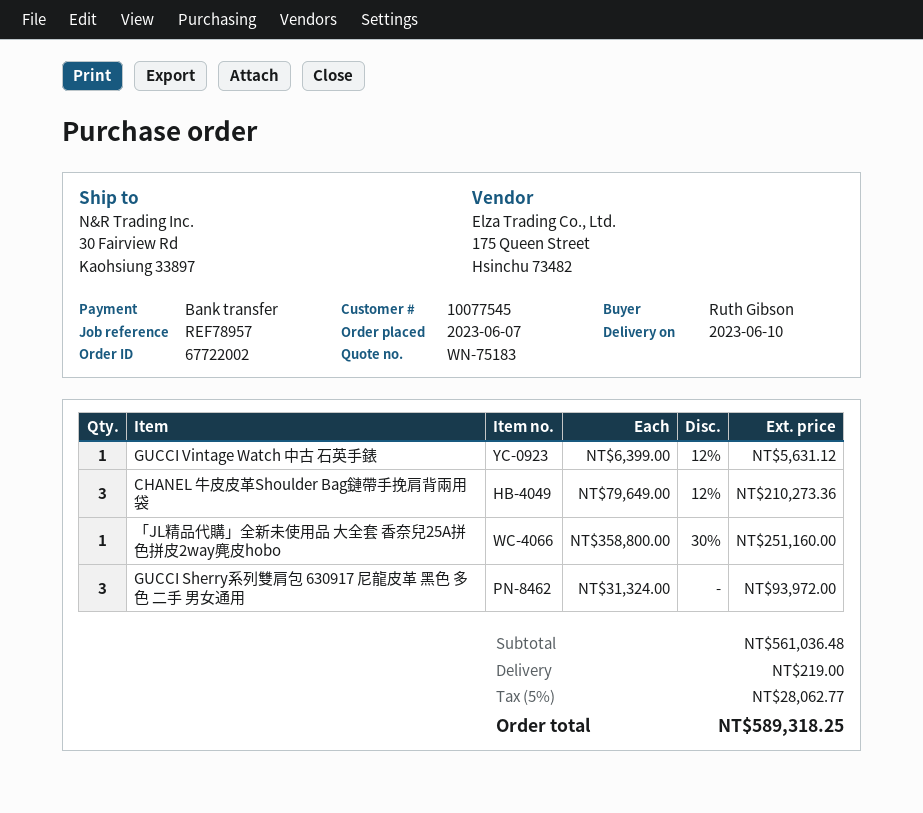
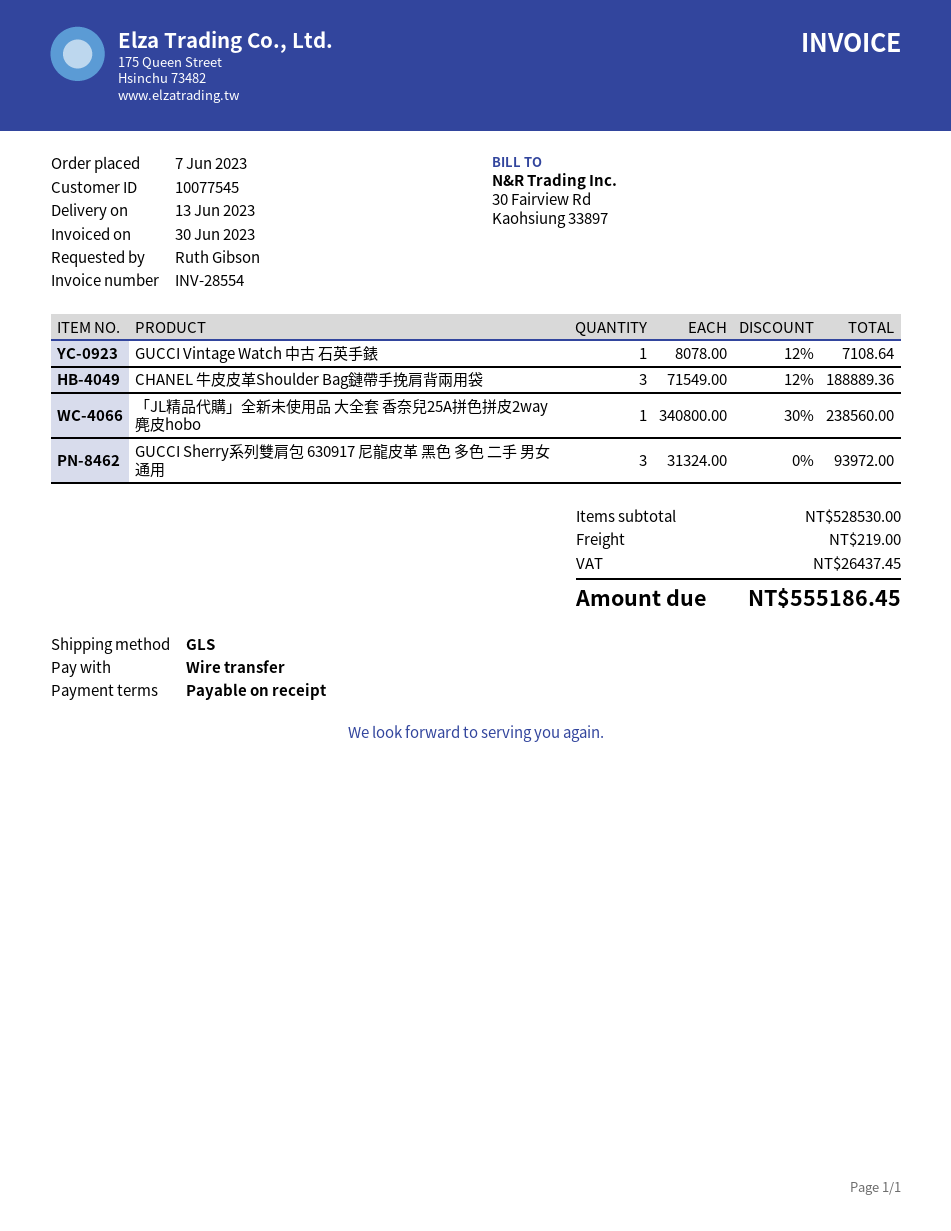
delivery date: 2023-06-10 -> 2023-06-13
GUCCI Vintage Watch 中古 石英手錶: 1 x 6399.00 - 12% = 5631.12 -> 1 x 8078.00 - 12% = 7108.64
CHANEL 牛皮皮革Shoulder Bag鏈帶手挽肩背兩用袋: 3 x 79649.00 - 12% = 210273.36 -> 3 x 71549.00 - 12% = 188889.36
「JL精品代購」全新未使用品 大全套 香奈兒25A拼色拼皮2way麂皮hobo: 1 x 358800.00 - 30% = 251160.00 -> 1 x 340800.00 - 30% = 238560.00
subtotal: 561036.48 -> 528530.00
tax: 28062.77 -> 26437.45
total: 589318.25 -> 555186.45

